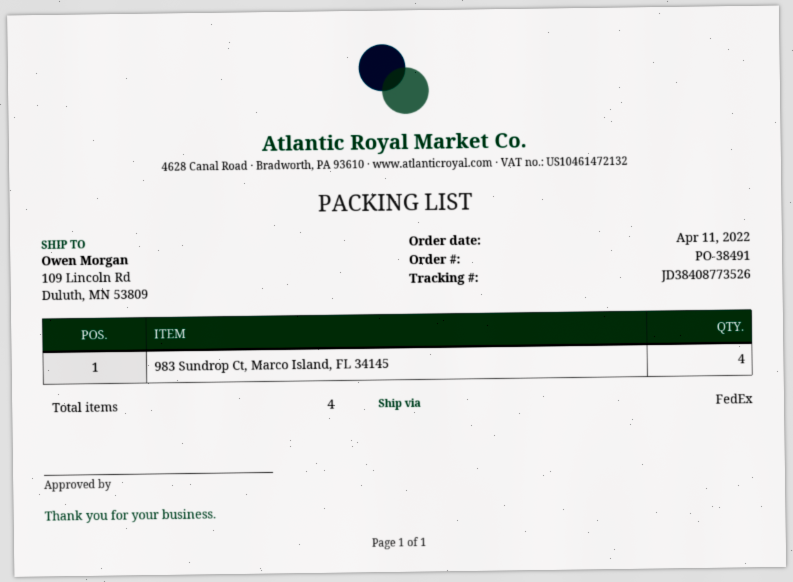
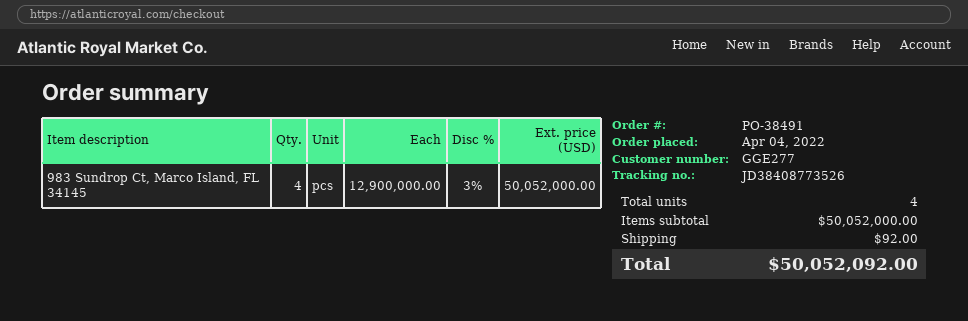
order date: 2022-04-11 -> 2022-04-04

